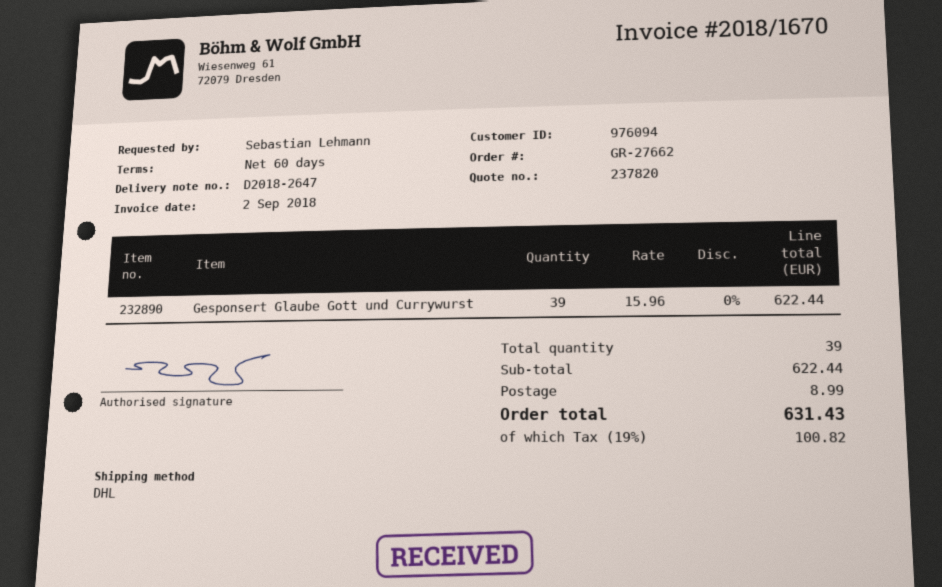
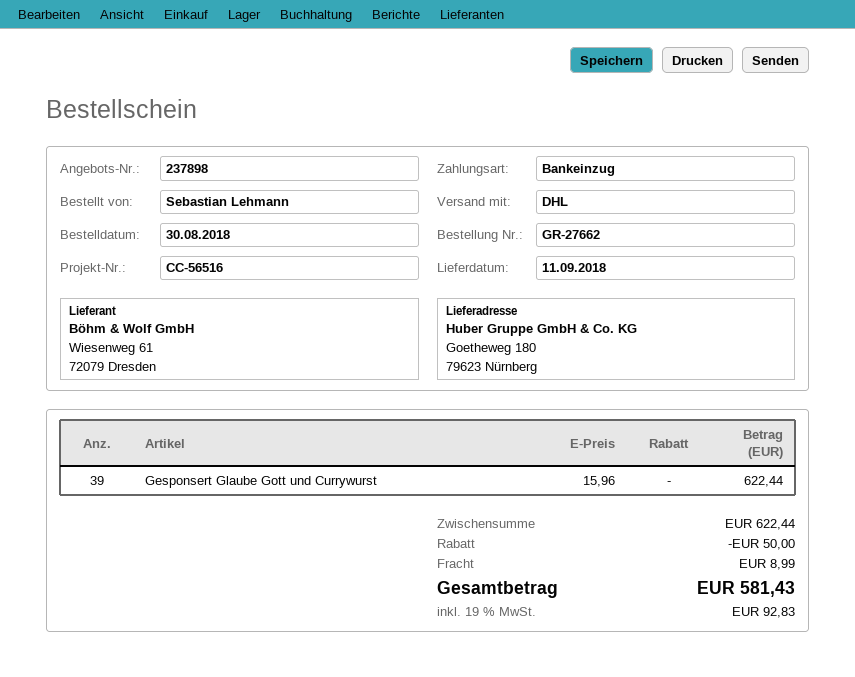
quote number: 237820 -> 237898
discount: none -> 50.00
tax: 19% = 100.82 -> 19% = 92.83
total: 631.43 -> 581.43

